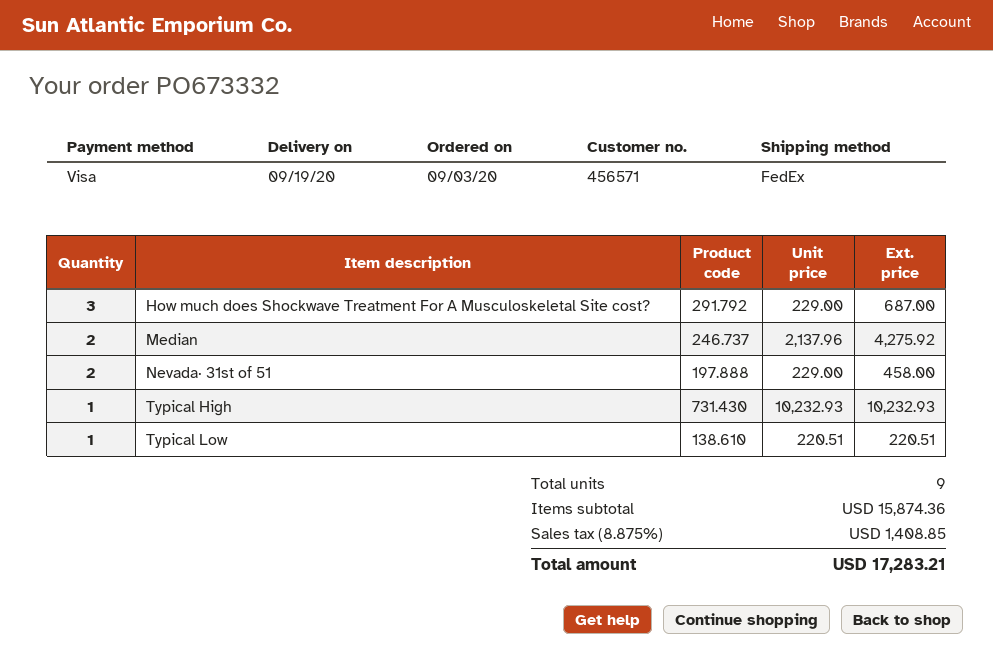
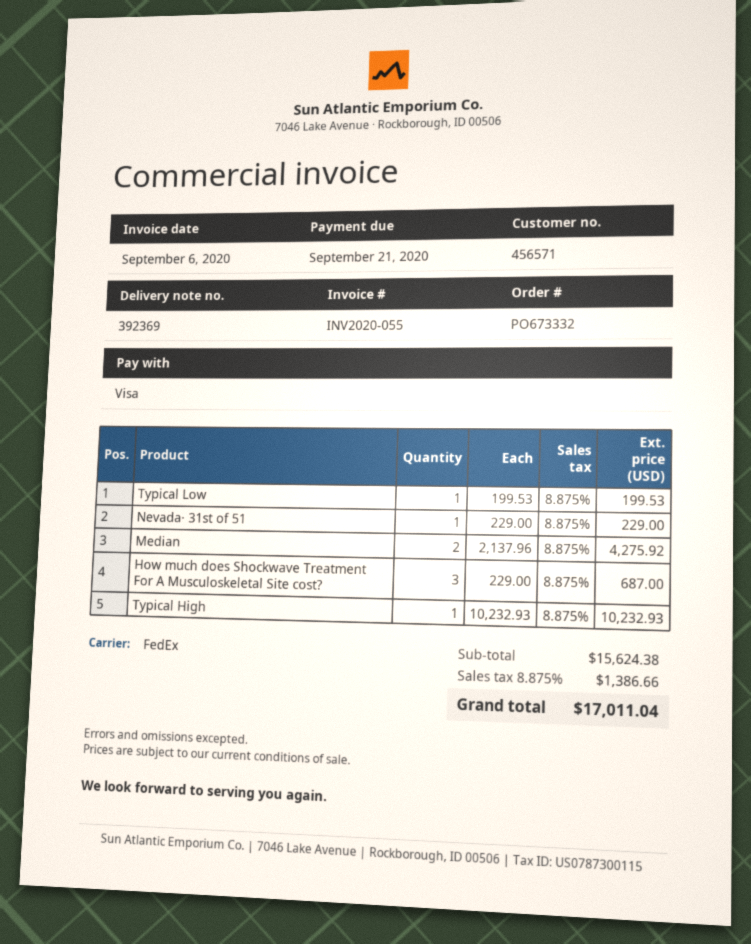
Nevada· 31st of 51: 2 x 229.00 = 458.00 -> 1 x 229.00 = 229.00
Typical Low: 1 x 220.51 = 220.51 -> 1 x 199.53 = 199.53
subtotal: 15874.36 -> 15624.38
tax: 8.875% = 1408.85 -> 8.875% = 1386.66
total: 17283.21 -> 17011.04

